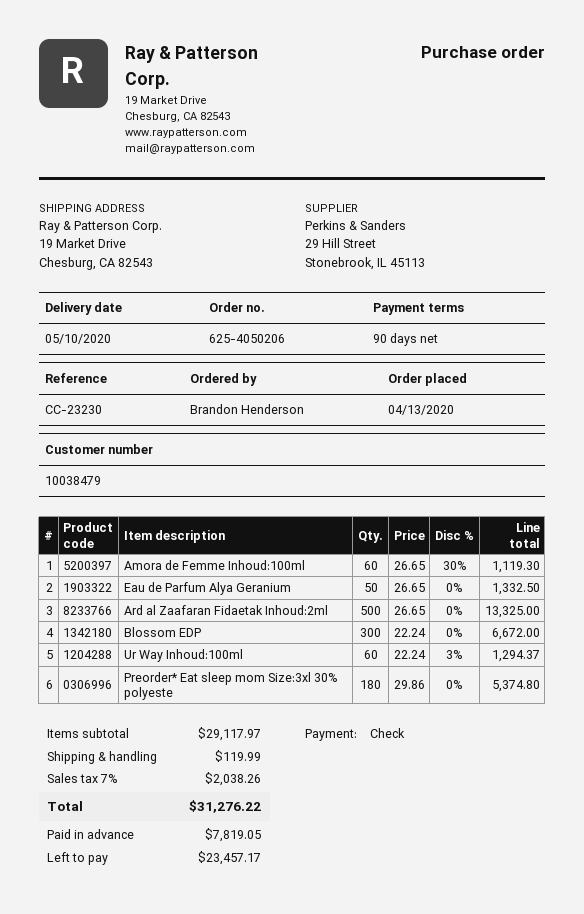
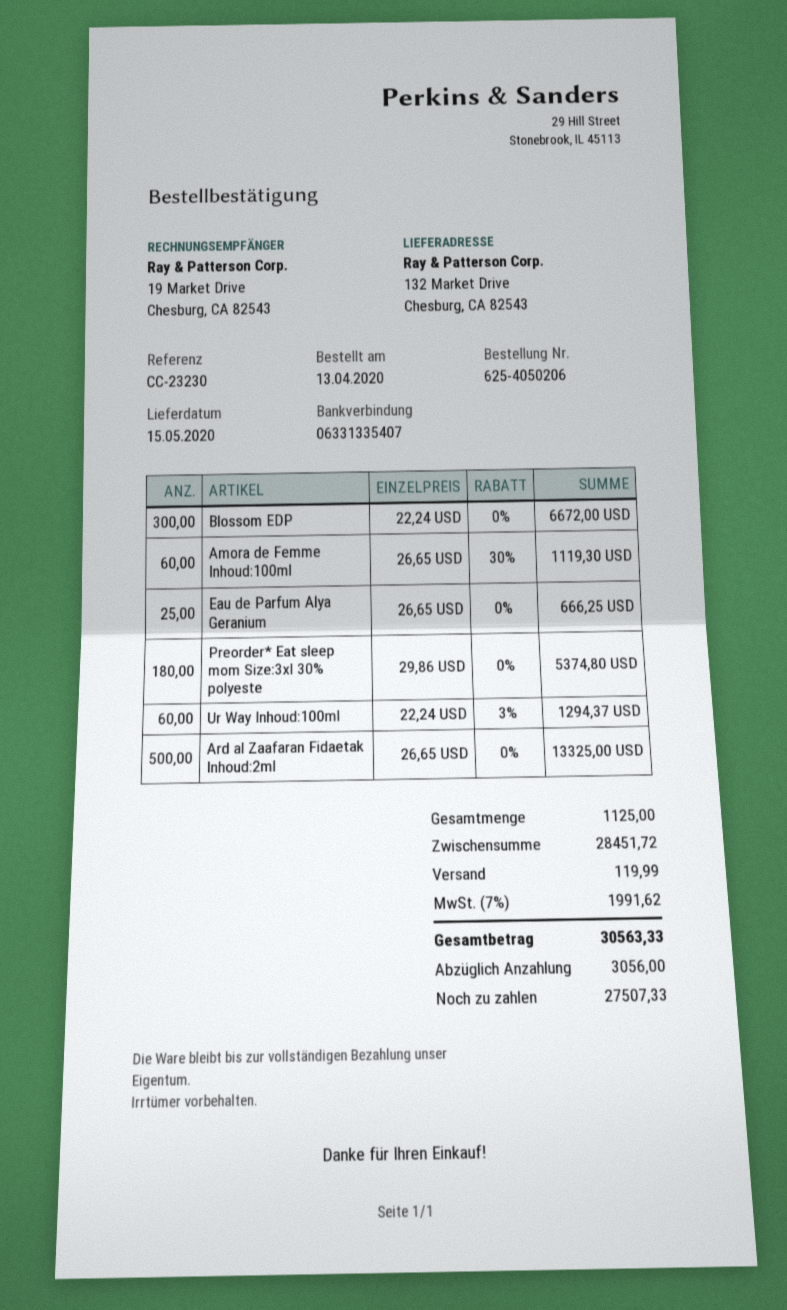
delivery date: 2020-05-10 -> 2020-05-15
ship to: 19 Market Drive, Chesburg, CA 82543 -> 132 Market Drive, Chesburg, CA 82543
Eau de Parfum Alya Geranium: 50 x 26.65 = 1332.50 -> 25 x 26.65 = 666.25
subtotal: 29117.97 -> 28451.72
tax: 7% = 2038.26 -> 7% = 1991.62
total: 31276.22 -> 30563.33
deposit: 7819.05 -> 3056.00
balance: 23457.17 -> 27507.33

